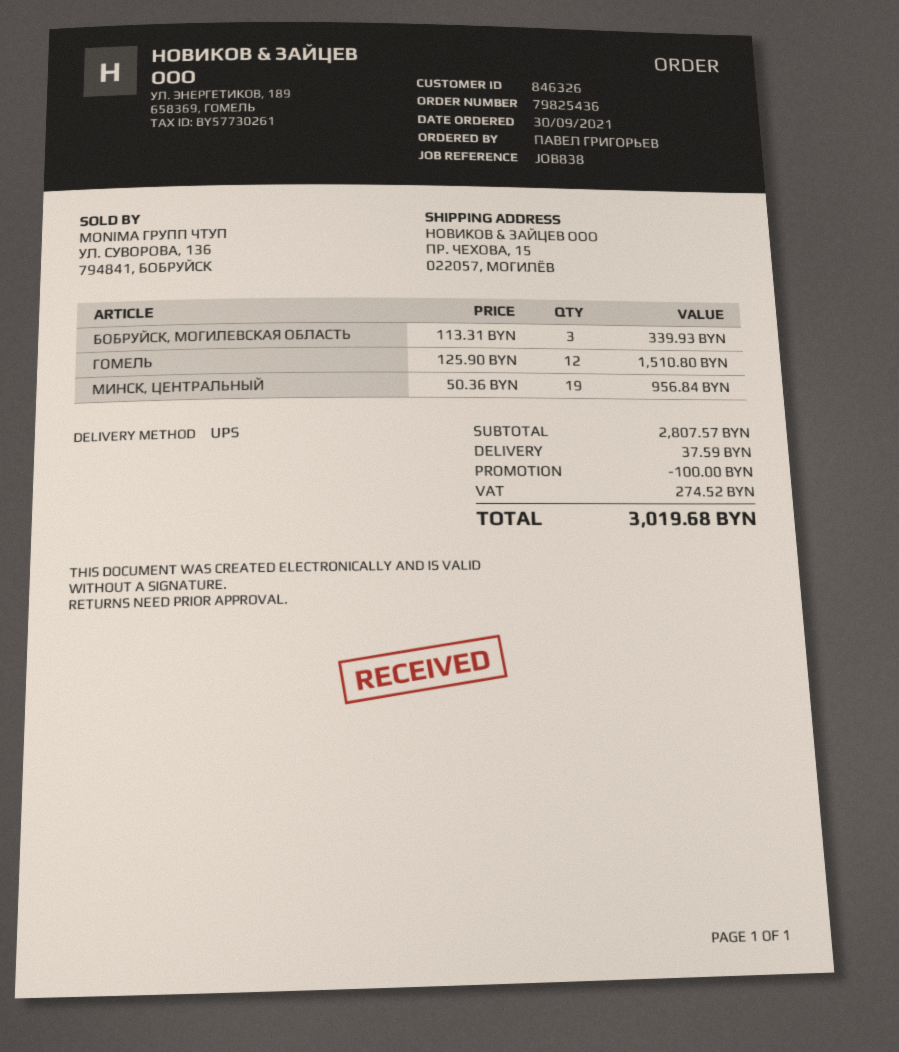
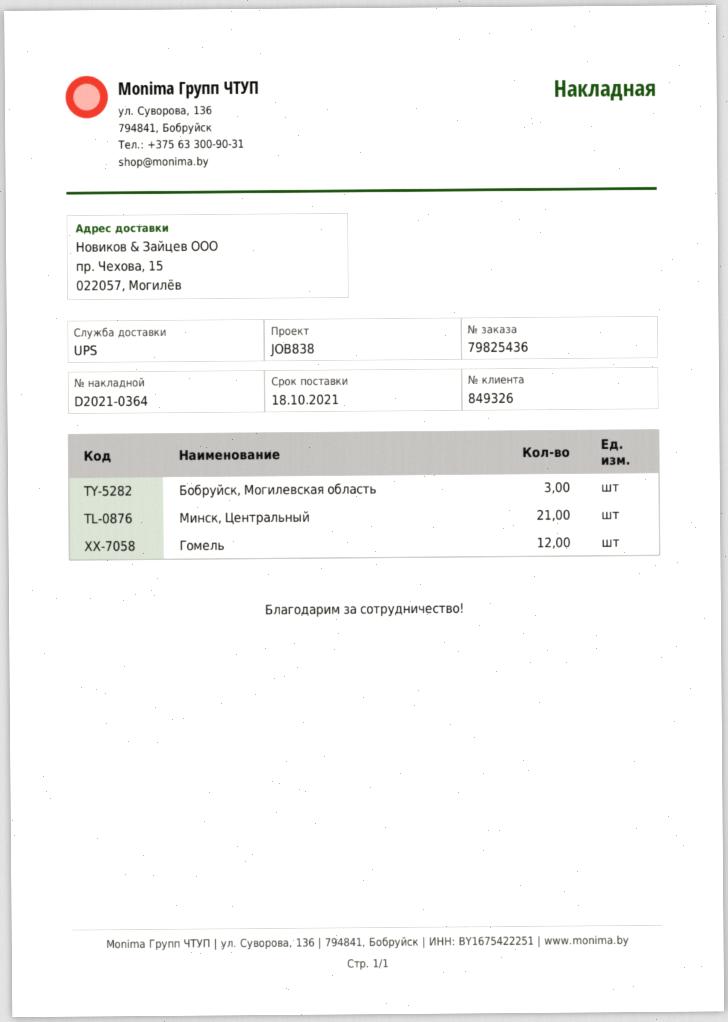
customer number: 846326 -> 849326
МИНСК, ЦЕНТРАЛЬНЫЙ: 19 -> 21

